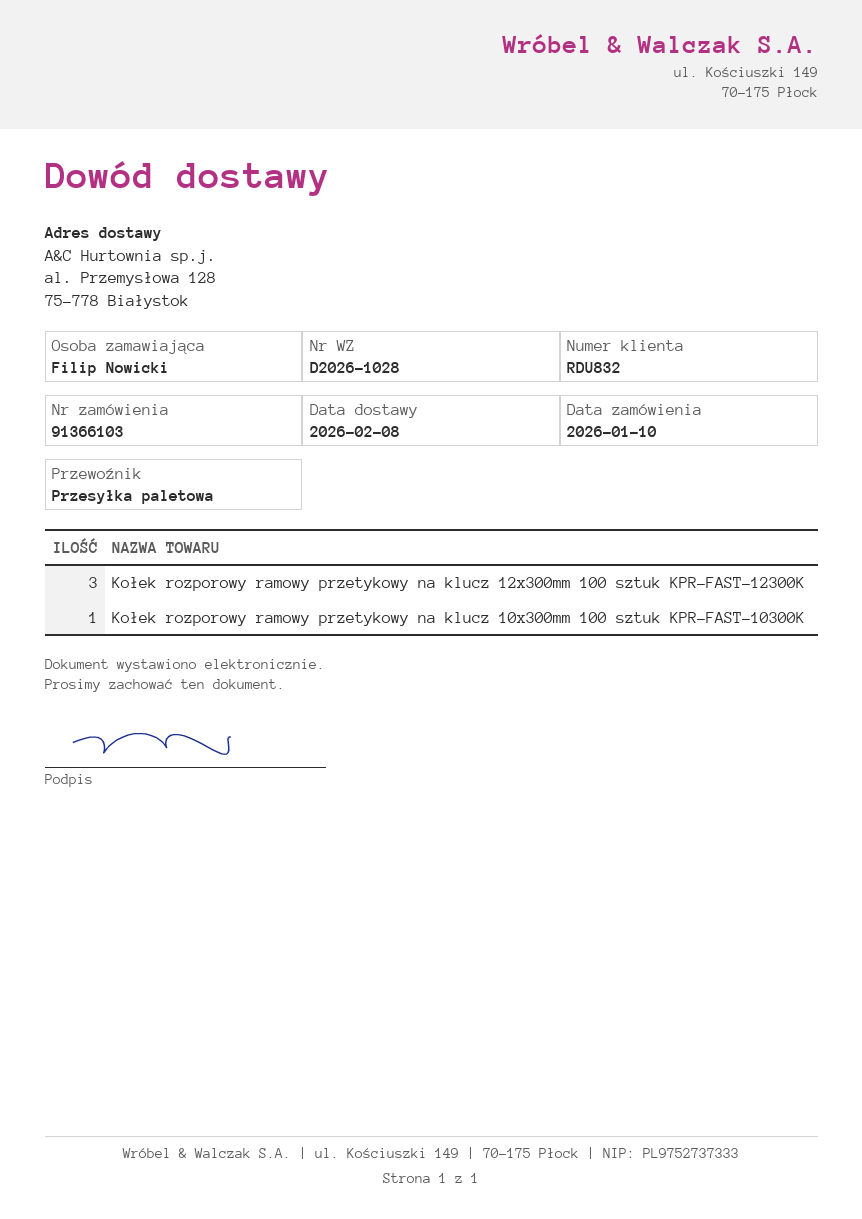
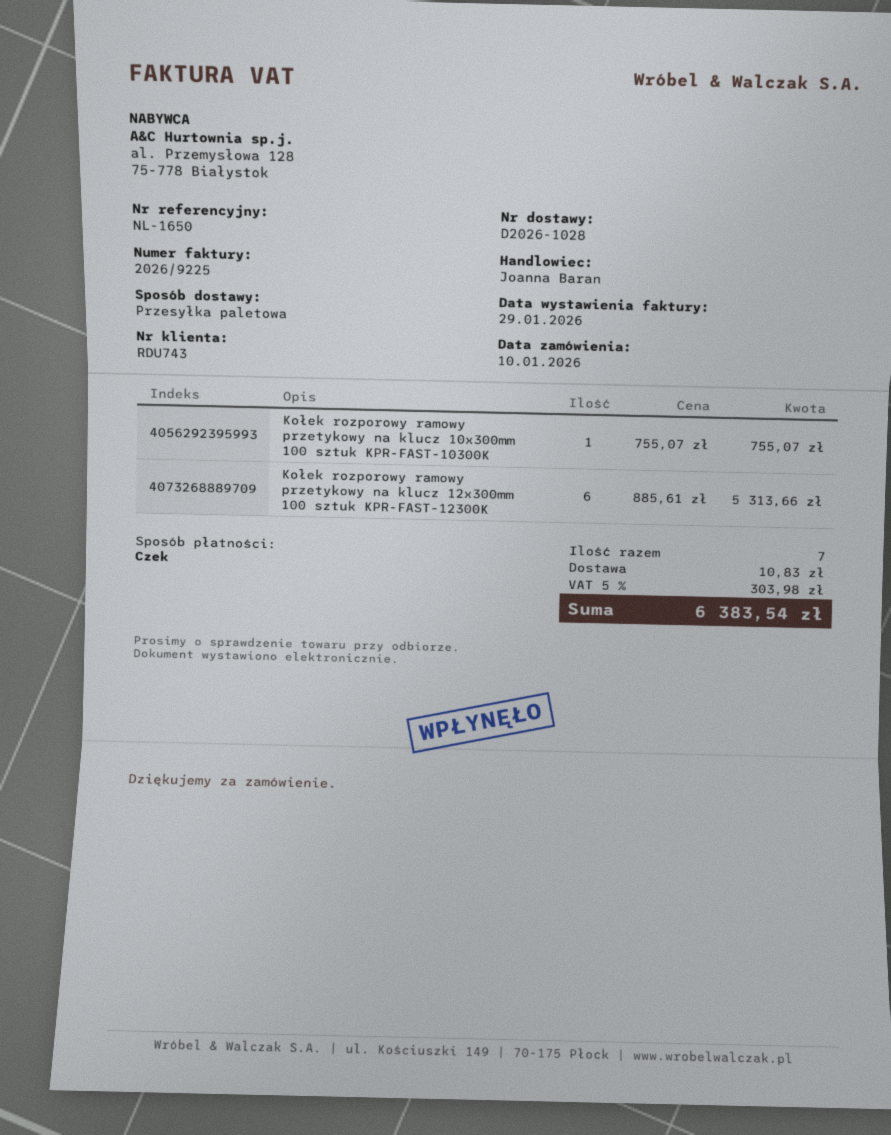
customer number: RDU832 -> RDU743
Kołek rozporowy ramowy przetykowy na klucz 12x300mm 100 sztuk KPR-FAST-12300K: 3 -> 6

